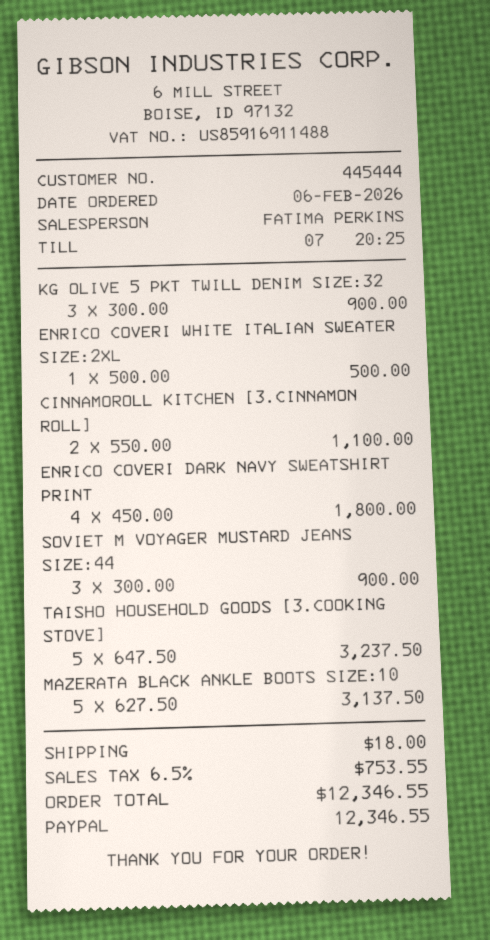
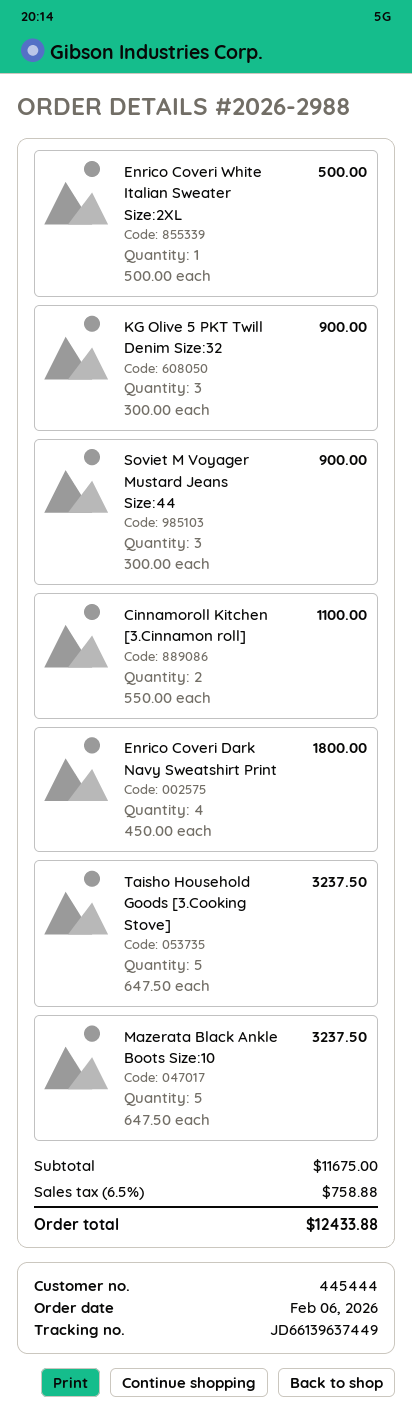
MAZERATA BLACK ANKLE BOOTS SIZE:10: 5 x 627.50 = 3137.50 -> 5 x 647.50 = 3237.50
shipping: 18.00 -> none
tax: 6.5% = 753.55 -> 6.5% = 758.88
total: 12346.55 -> 12433.88

